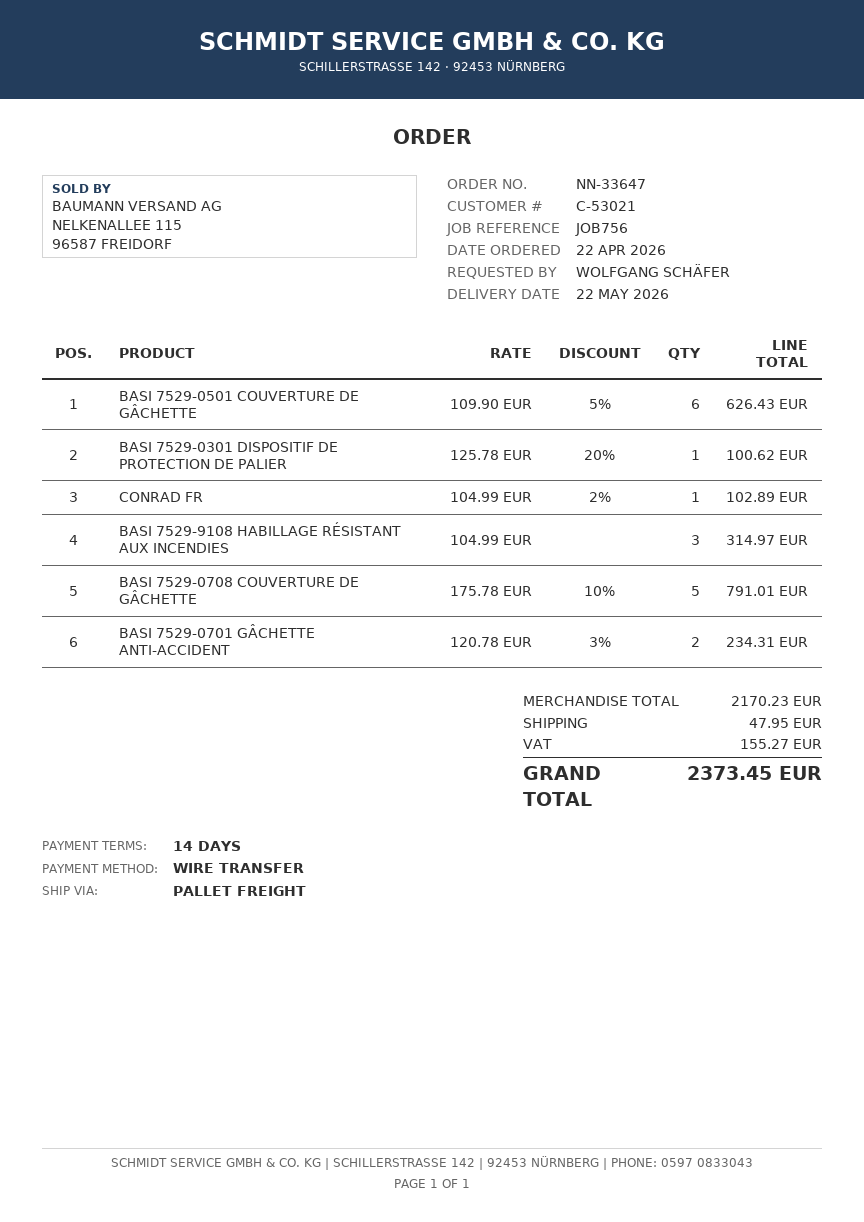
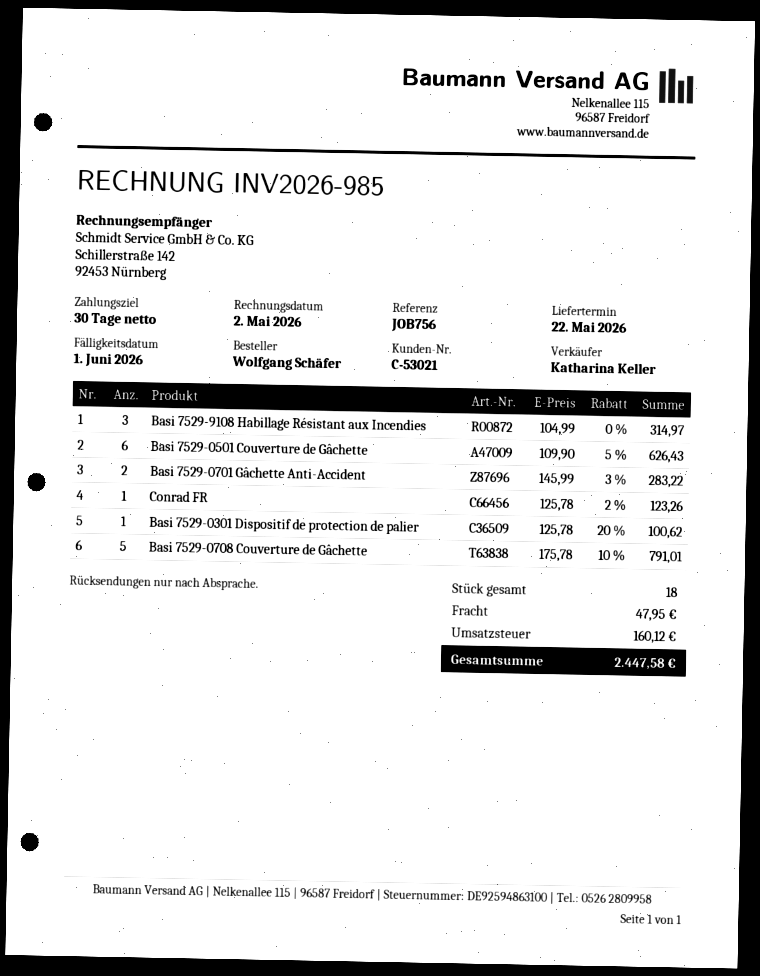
payment terms: 14 days -> 30 days
CONRAD FR: 1 x 104.99 - 2% = 102.89 -> 1 x 125.78 - 2% = 123.26
BASI 7529-0701 GÂCHETTE ANTI-ACCIDENT: 2 x 120.78 - 3% = 234.31 -> 2 x 145.99 - 3% = 283.22
tax: 155.27 -> 160.12
total: 2373.45 -> 2447.58

